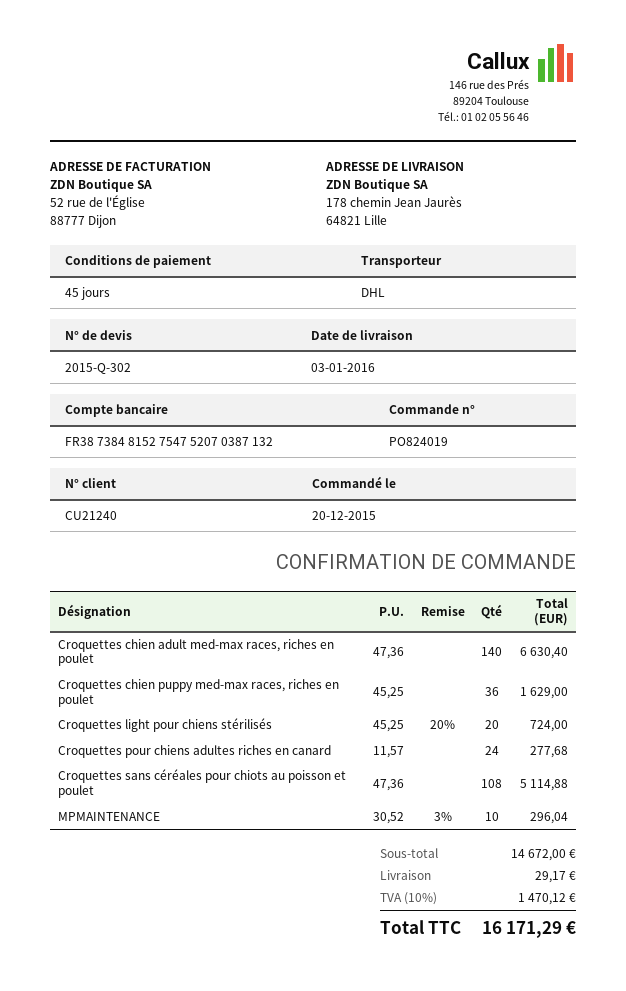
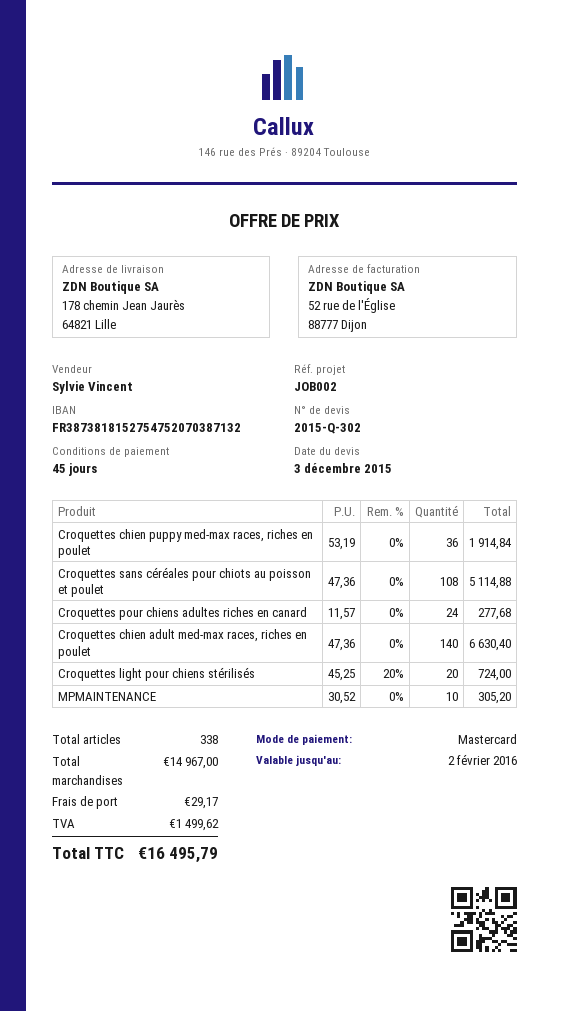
bank account: FR3873848152754752070387132 -> FR3873818152754752070387132
Croquettes chien puppy med-max races, riches en poulet: 36 x 45.25 = 1629.00 -> 36 x 53.19 = 1914.84
MPMAINTENANCE: 10 x 30.52 - 3% = 296.04 -> 10 x 30.52 = 305.20
subtotal: 14672.00 -> 14967.00
tax: 1470.12 -> 1499.62
total: 16171.29 -> 16495.79

